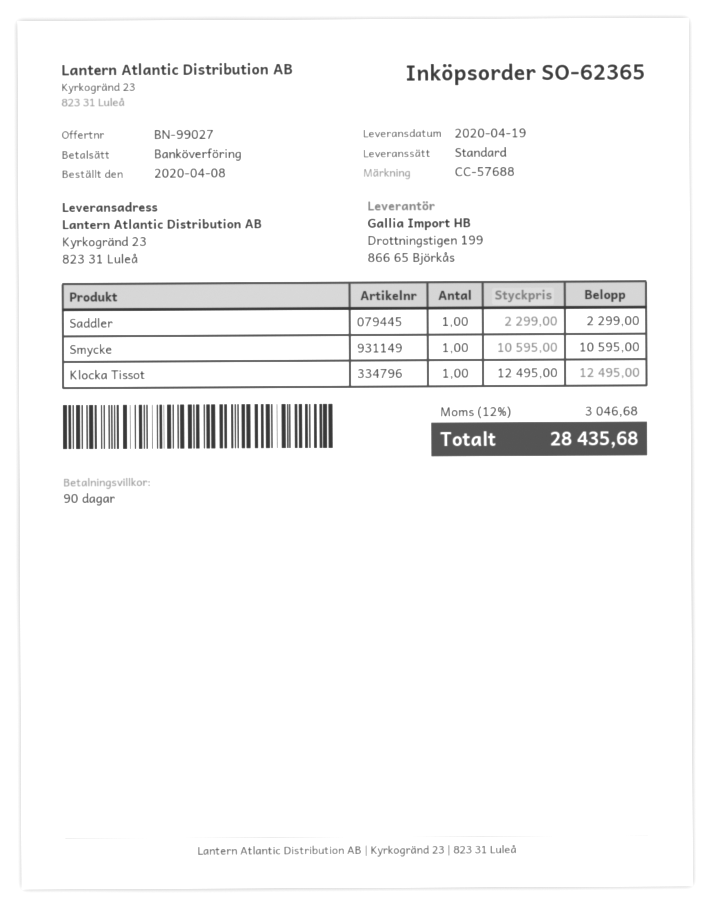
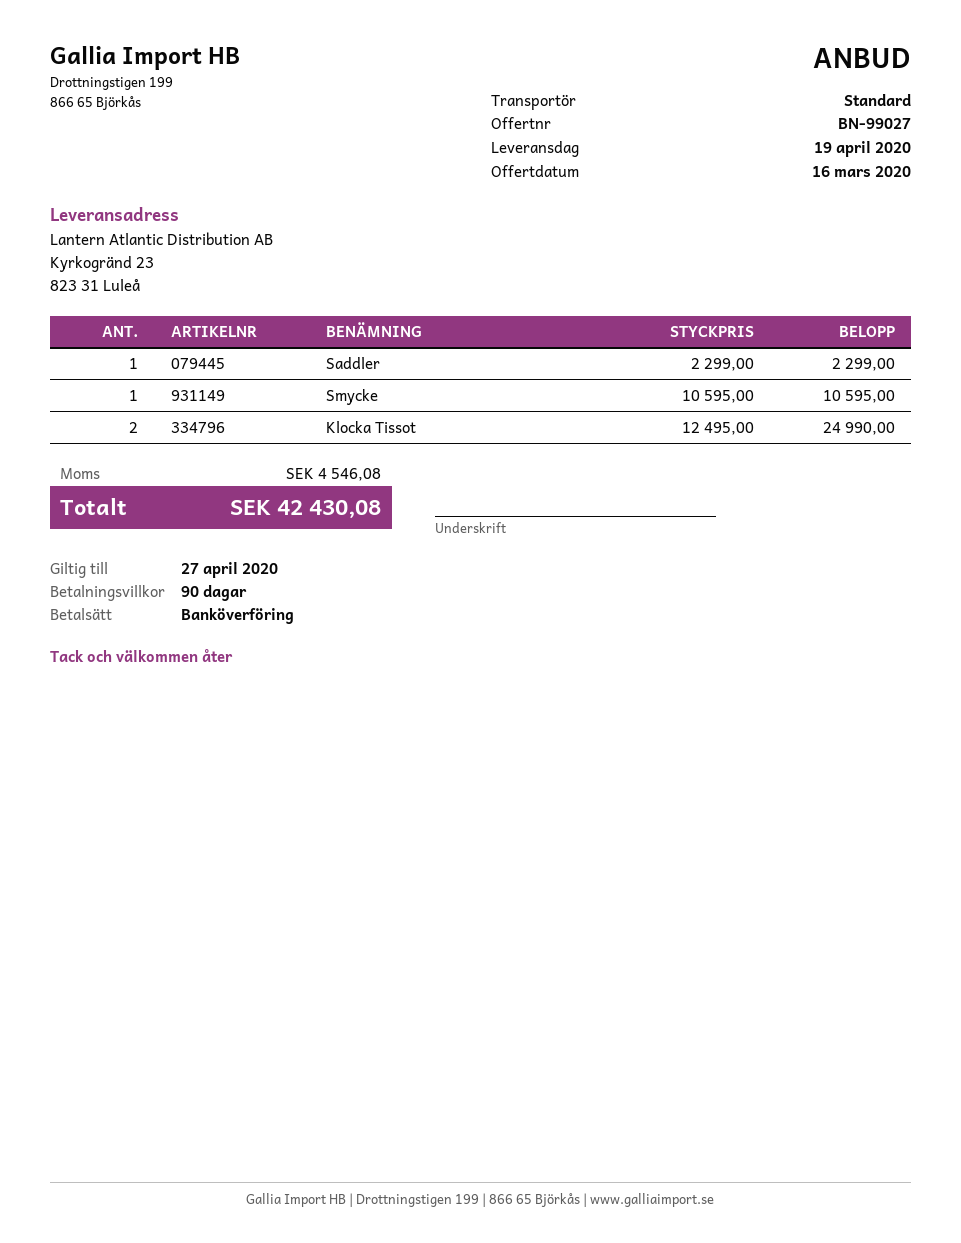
Klocka Tissot: 1 x 12495.00 = 12495.00 -> 2 x 12495.00 = 24990.00
tax: 3046.68 -> 4546.08
total: 28435.68 -> 42430.08

